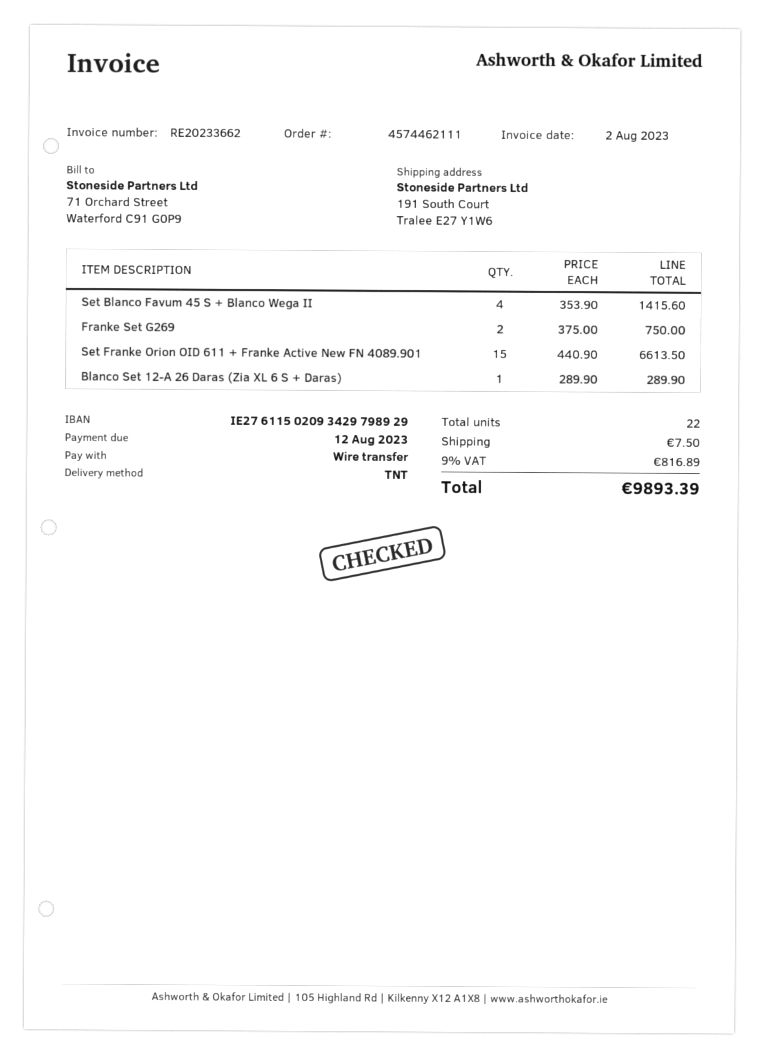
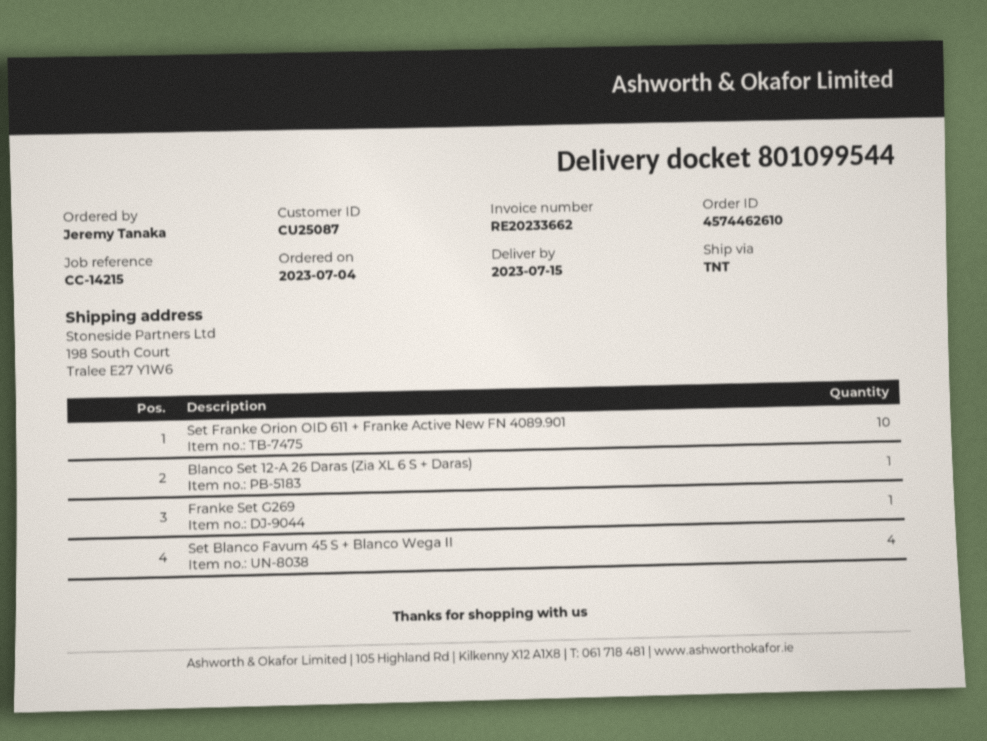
order number: 4574462111 -> 4574462610
ship to: 191 South Court, Tralee E27 Y1W6 -> 198 South Court, Tralee E27 Y1W6
Franke Set G269: 2 -> 1
Set Franke Orion OID 611 + Franke Active New FN 4089.901: 15 -> 10

